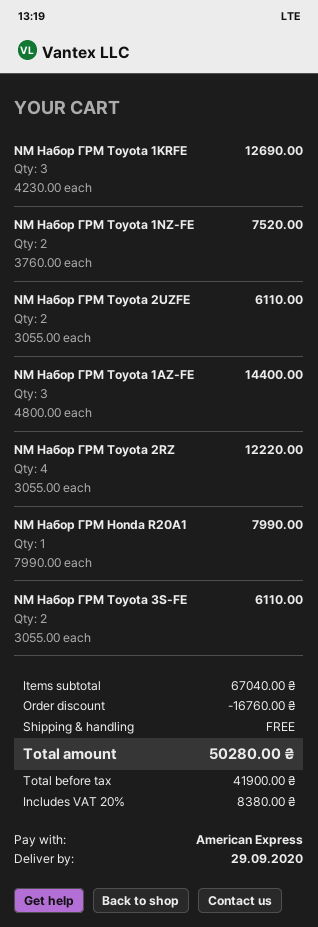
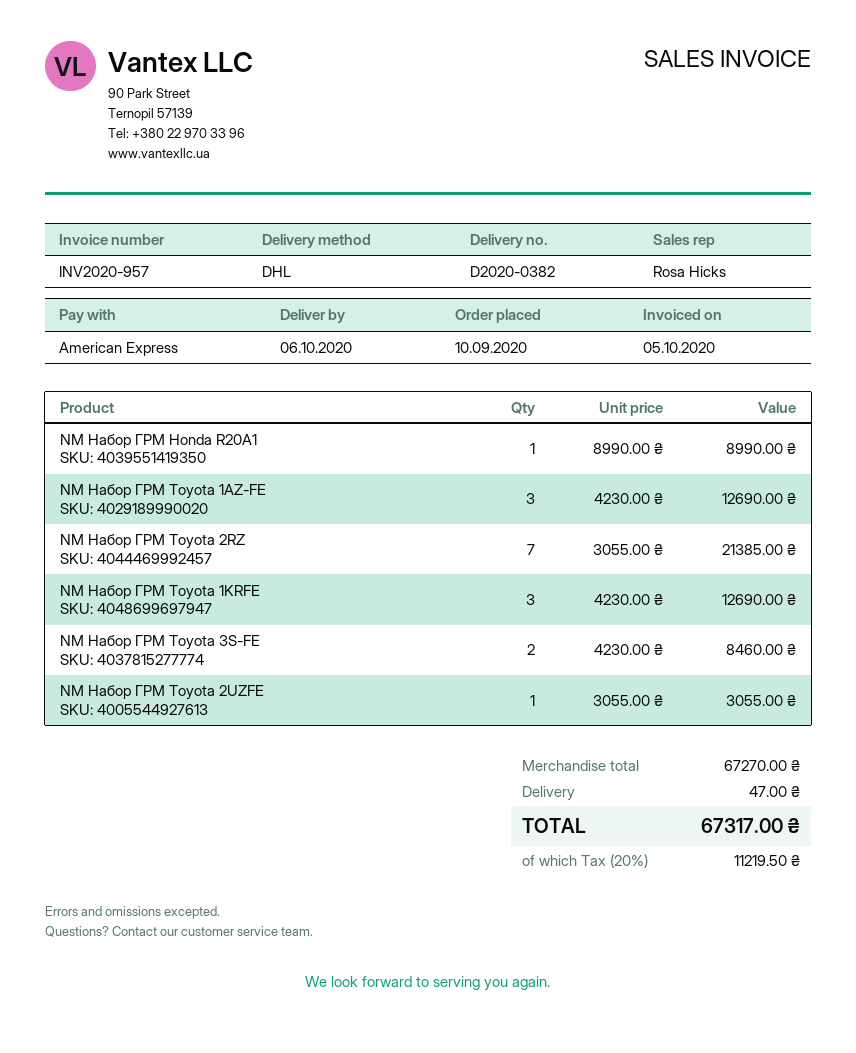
delivery date: 2020-09-29 -> 2020-10-06
NM Набор ГРМ Toyota 1NZ-FE: 2 x 3760.00 = 7520.00 -> none
NM Набор ГРМ Toyota 2UZFE: 2 x 3055.00 = 6110.00 -> 1 x 3055.00 = 3055.00
NM Набор ГРМ Toyota 1AZ-FE: 3 x 4800.00 = 14400.00 -> 3 x 4230.00 = 12690.00
NM Набор ГРМ Toyota 2RZ: 4 x 3055.00 = 12220.00 -> 7 x 3055.00 = 21385.00
NM Набор ГРМ Honda R20A1: 1 x 7990.00 = 7990.00 -> 1 x 8990.00 = 8990.00
NM Набор ГРМ Toyota 3S-FE: 2 x 3055.00 = 6110.00 -> 2 x 4230.00 = 8460.00
subtotal: 67040.00 -> 67270.00
discount: 16760.00 -> none
shipping: 0.00 -> 47.00
tax: 20% = 8380.00 -> 20% = 11219.50
total: 50280.00 -> 67317.00

